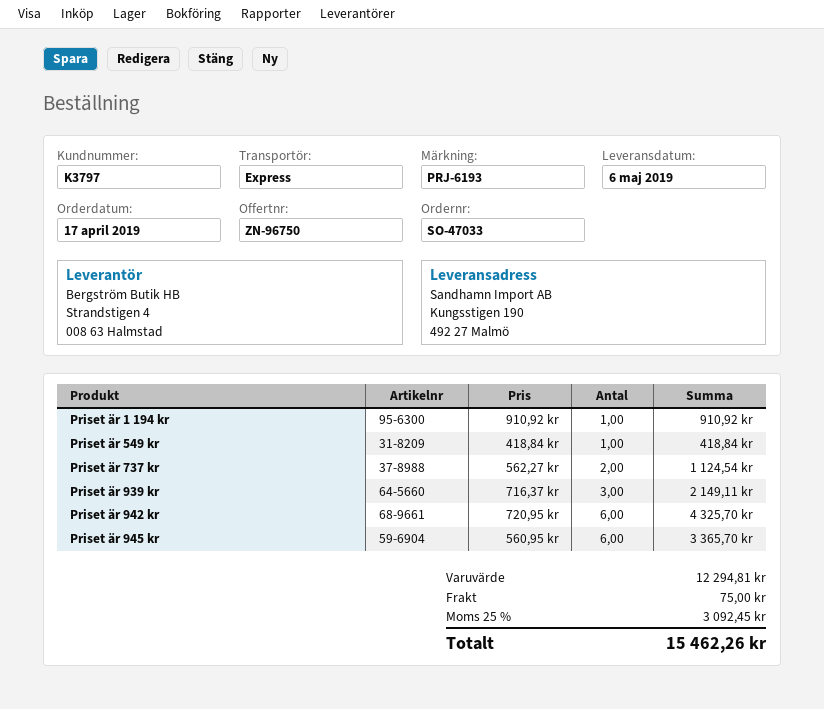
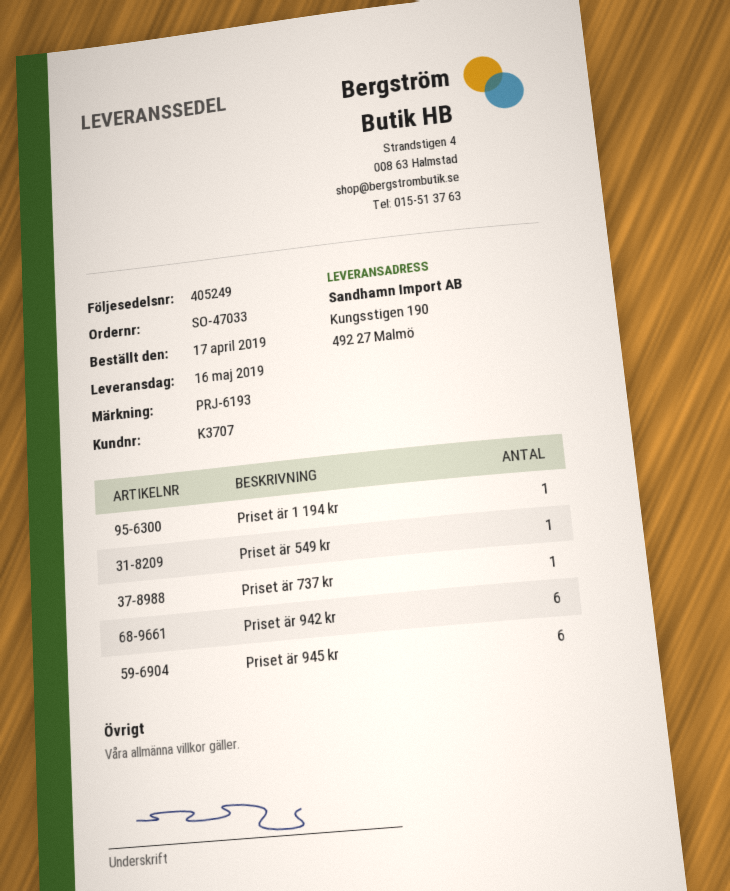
delivery date: 2019-05-06 -> 2019-05-16
customer number: K3797 -> K3707
Priset är 737 kr: 2 -> 1
Priset är 939 kr: 3 -> none

